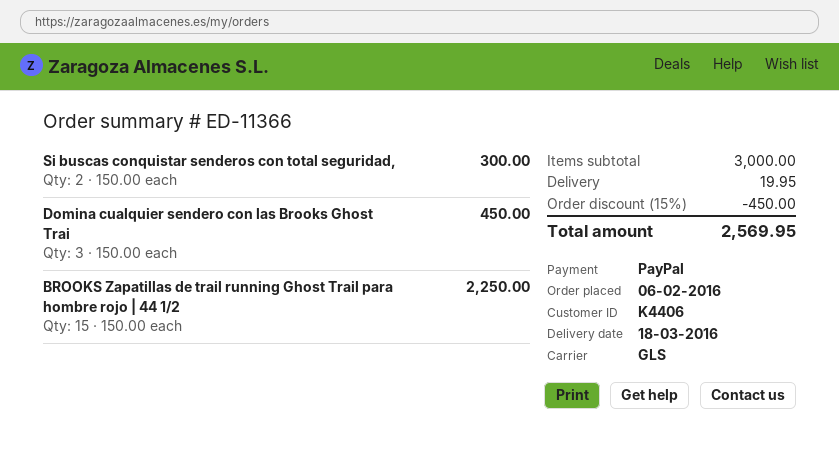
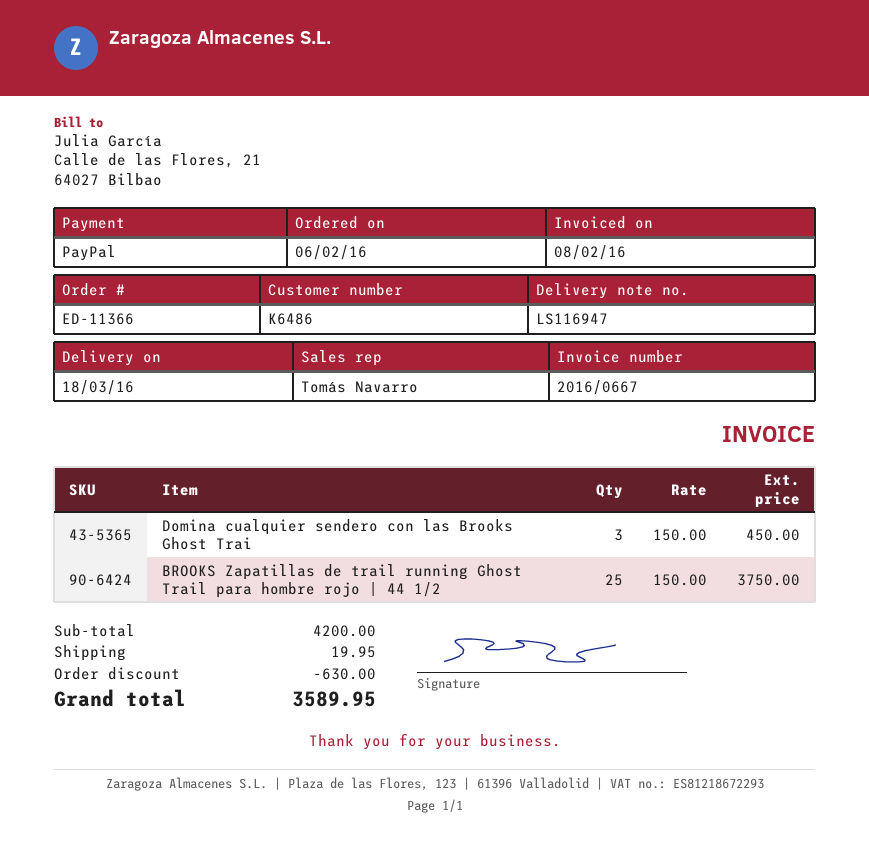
customer number: K4406 -> K6486
Si buscas conquistar senderos con total seguridad,: 2 x 150.00 = 300.00 -> none
BROOKS Zapatillas de trail running Ghost Trail para hombre rojo | 44 1/2: 15 x 150.00 = 2250.00 -> 25 x 150.00 = 3750.00
subtotal: 3000.00 -> 4200.00
discount: 450.00 -> 630.00
total: 2569.95 -> 3589.95

